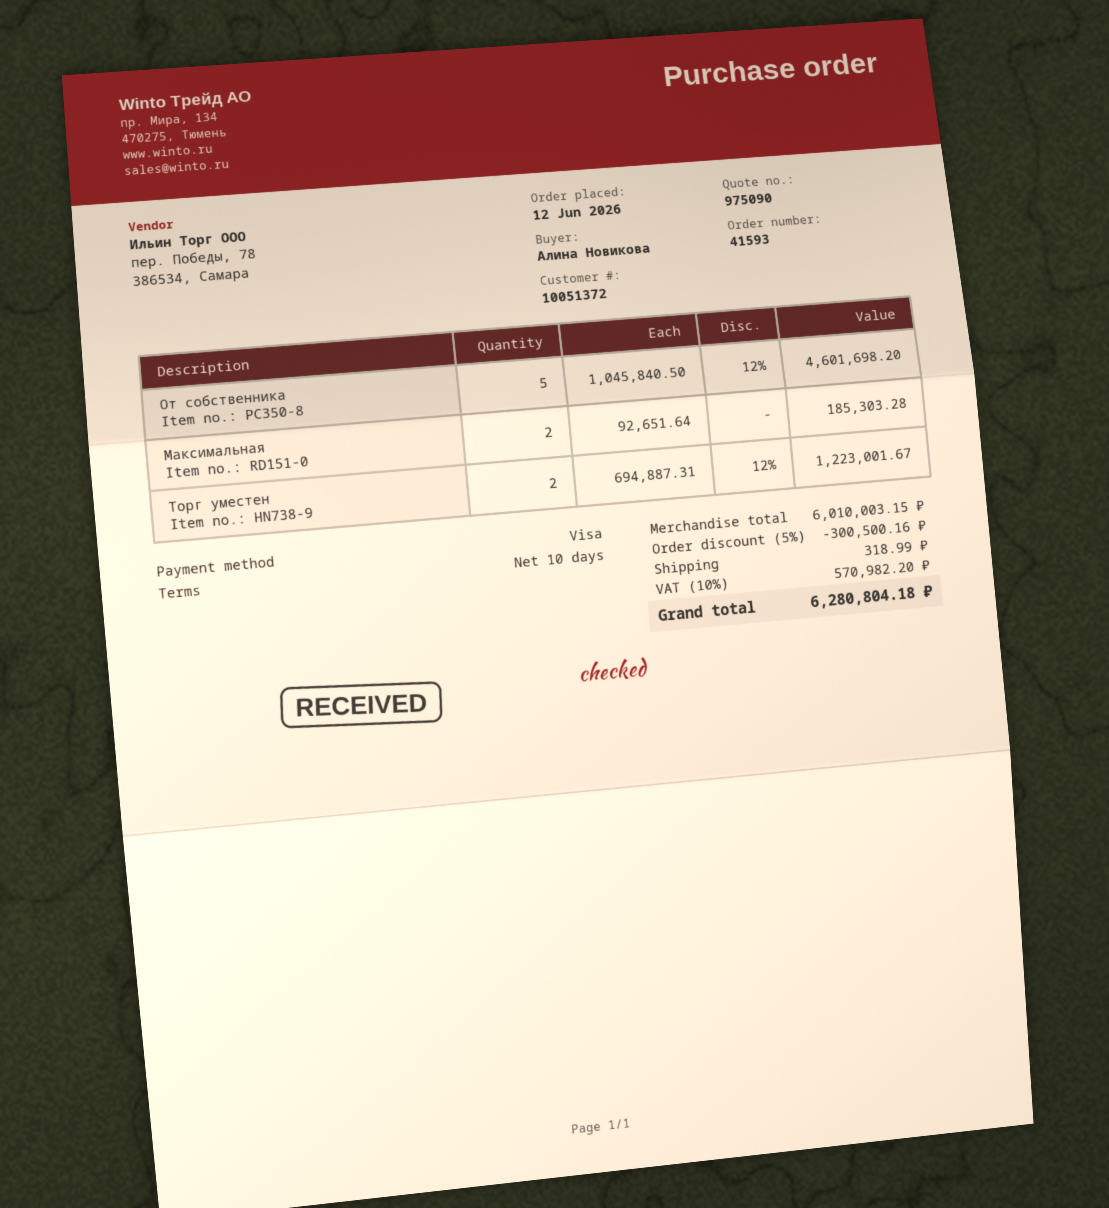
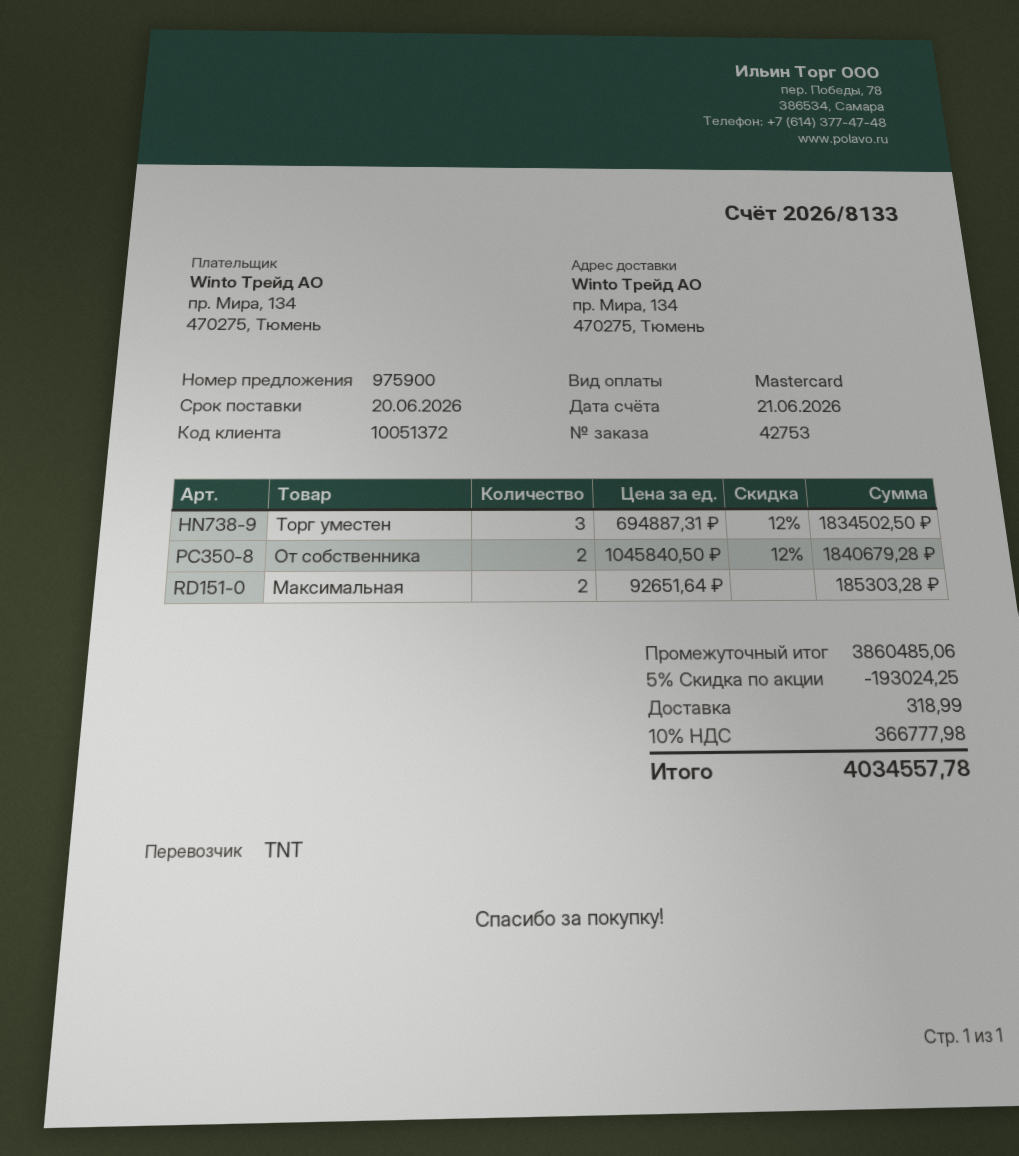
quote number: 975090 -> 975900
order number: 41593 -> 42753
payment method: Visa -> Mastercard
От собственника: 5 x 1045840.50 - 12% = 4601698.20 -> 2 x 1045840.50 - 12% = 1840679.28
Торг уместен: 2 x 694887.31 - 12% = 1223001.67 -> 3 x 694887.31 - 12% = 1834502.50
subtotal: 6010003.15 -> 3860485.06
discount: 5% = 300500.16 -> 5% = 193024.25
tax: 10% = 570982.20 -> 10% = 366777.98
total: 6280804.18 -> 4034557.78

